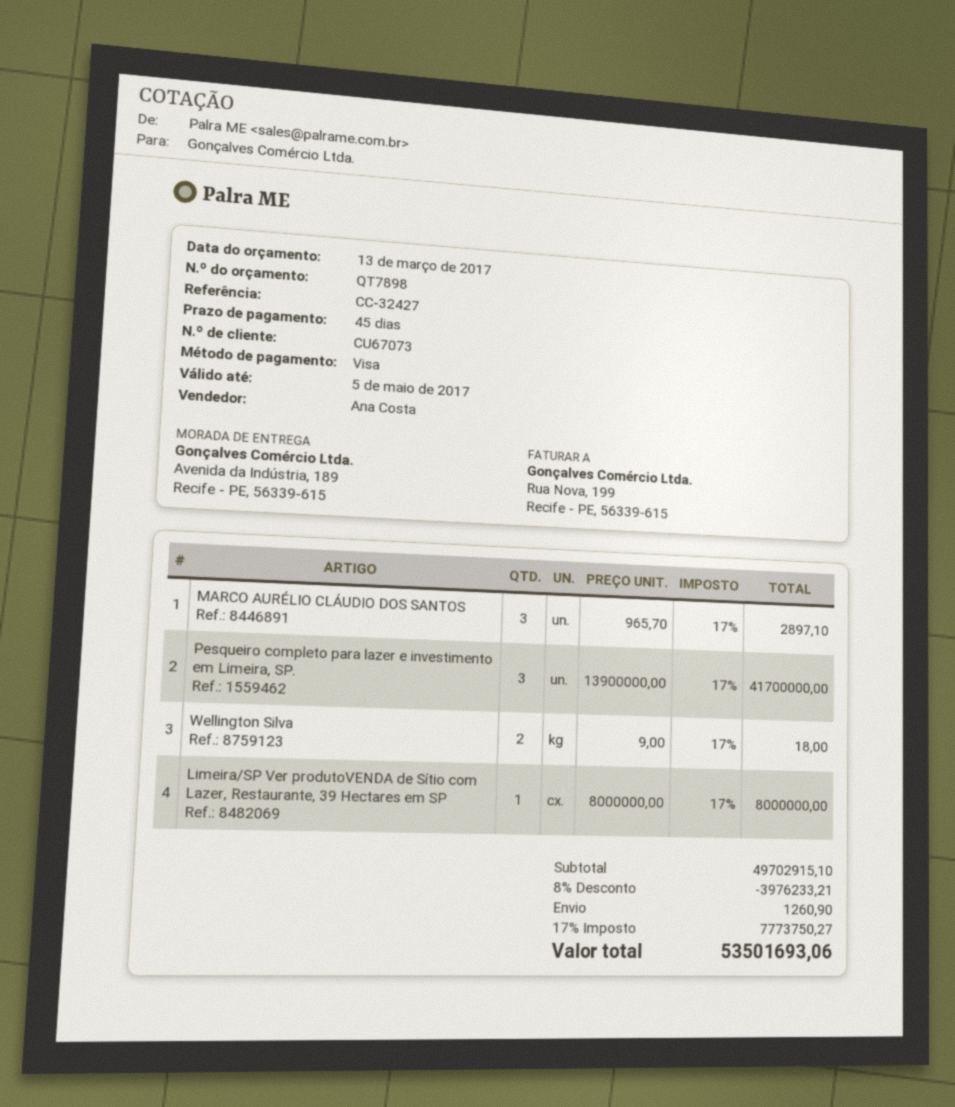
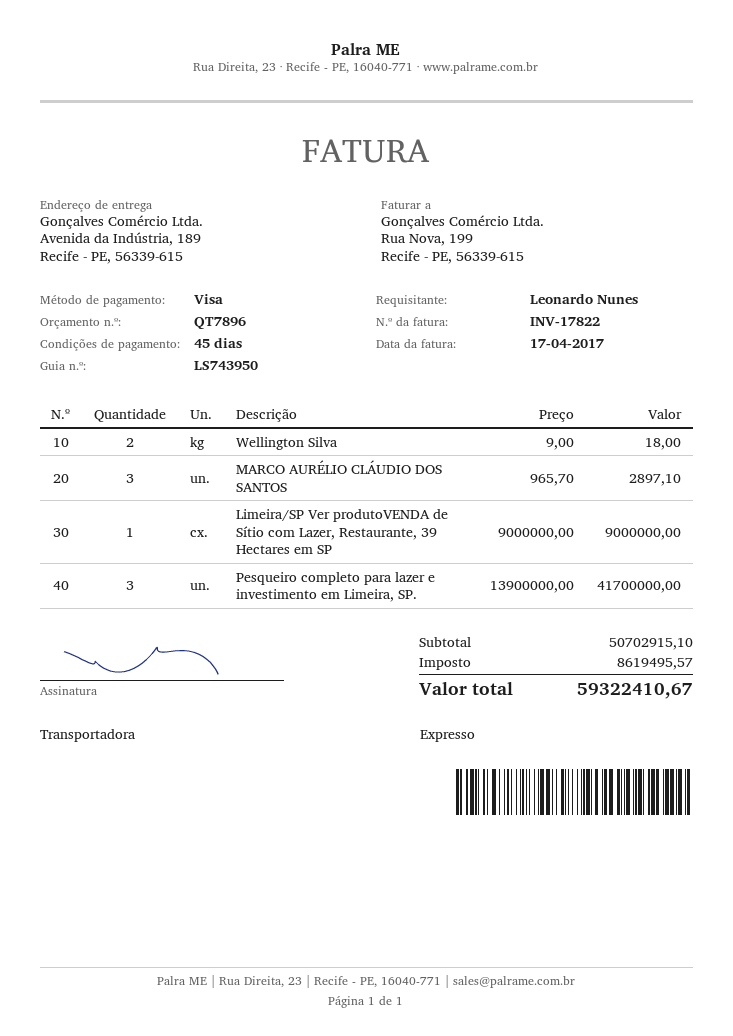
quote number: QT7898 -> QT7896
Limeira/SP Ver produtoVENDA de Sítio com Lazer, Restaurante, 39 Hectares em SP: 1 x 8000000.00 = 8000000.00 -> 1 x 9000000.00 = 9000000.00
subtotal: 49702915.10 -> 50702915.10
discount: 8% = 3976233.21 -> none
shipping: 1260.90 -> none
tax: 7773750.27 -> 8619495.57
total: 53501693.06 -> 59322410.67

